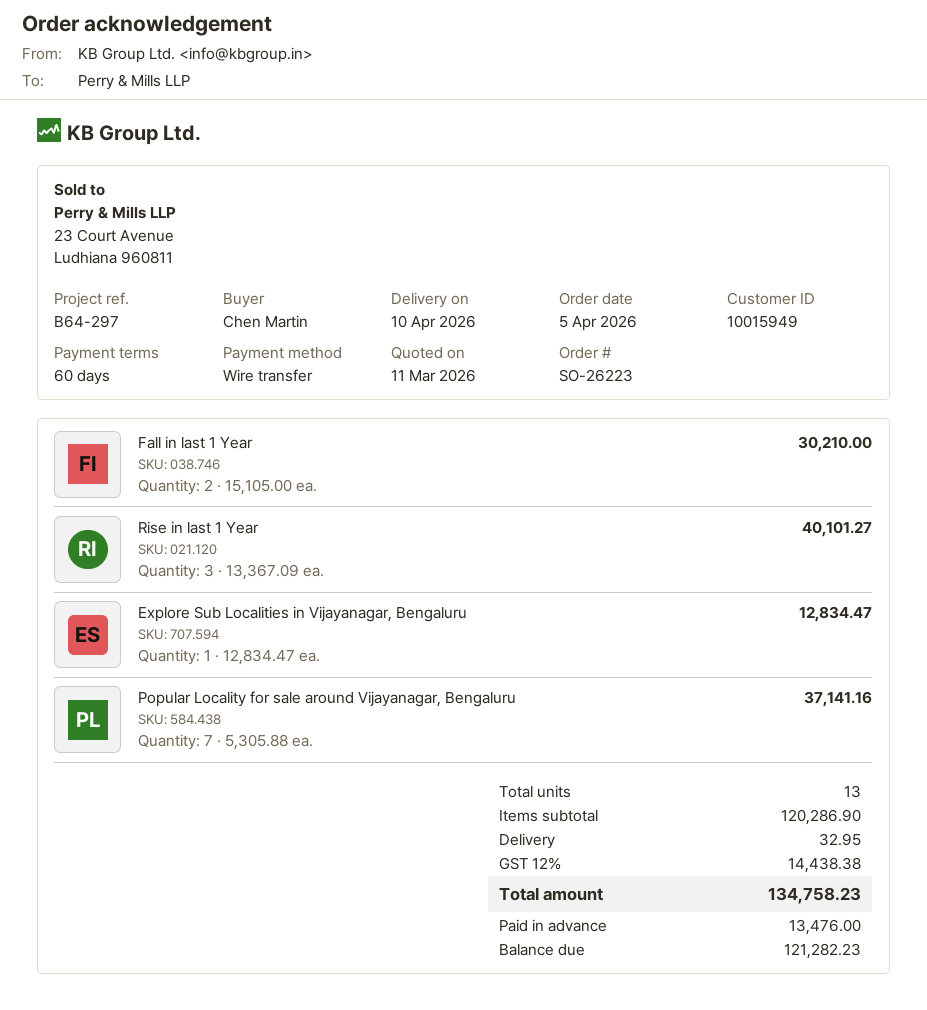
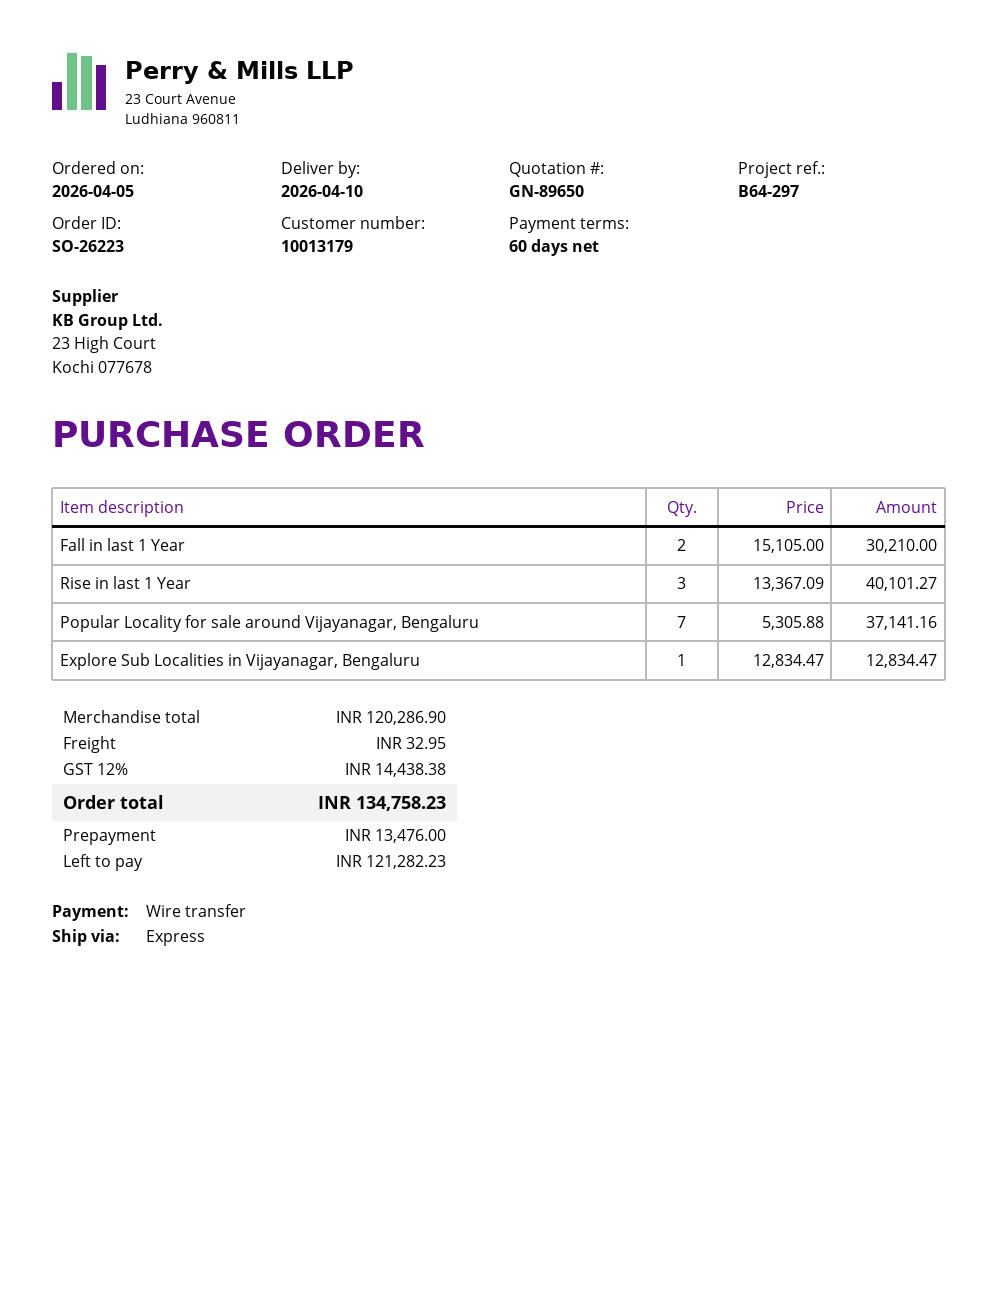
customer number: 10015949 -> 10013179

